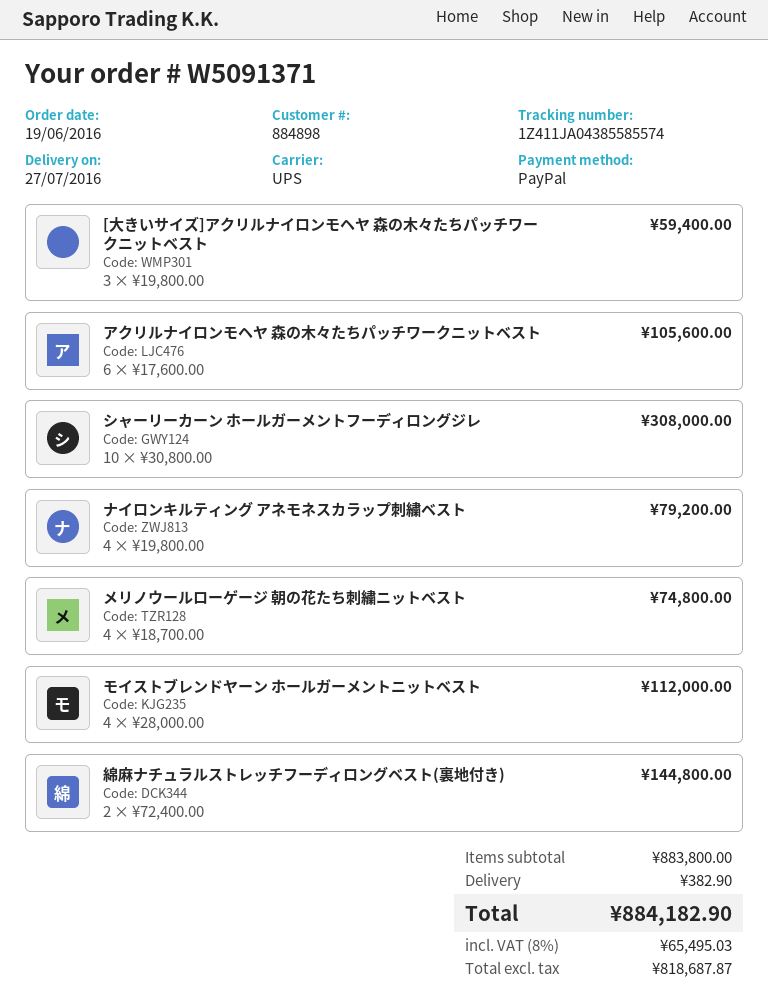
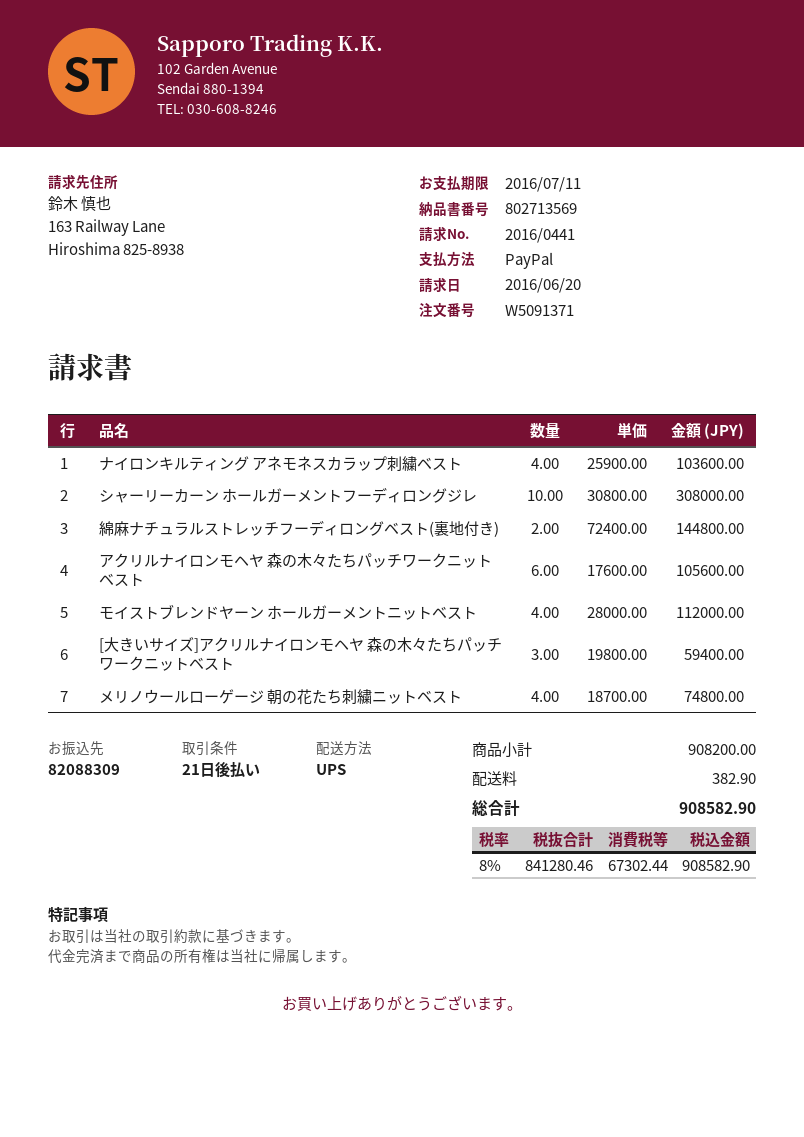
ナイロンキルティング アネモネスカラップ刺繍ベスト: 4 x 19800.00 = 79200.00 -> 4 x 25900.00 = 103600.00
subtotal: 883800.00 -> 908200.00
net: 818687.87 -> 841280.46
tax: 8% = 65495.03 -> 8% = 67302.44
total: 884182.90 -> 908582.90

